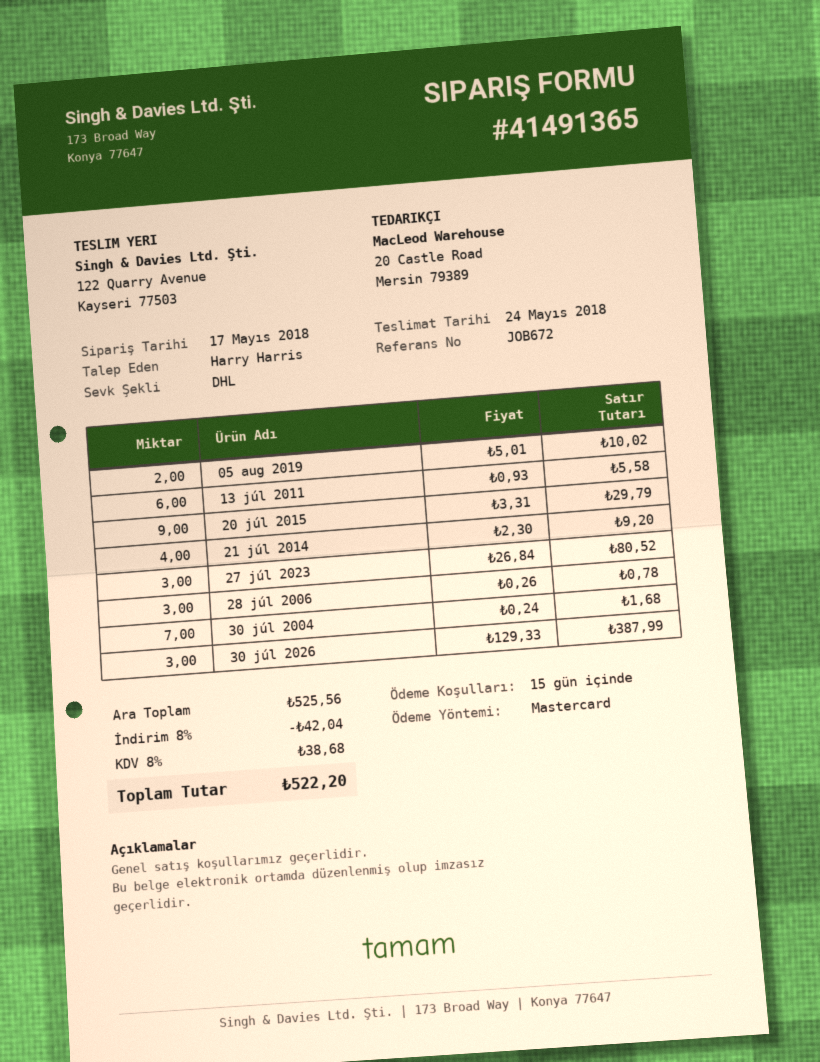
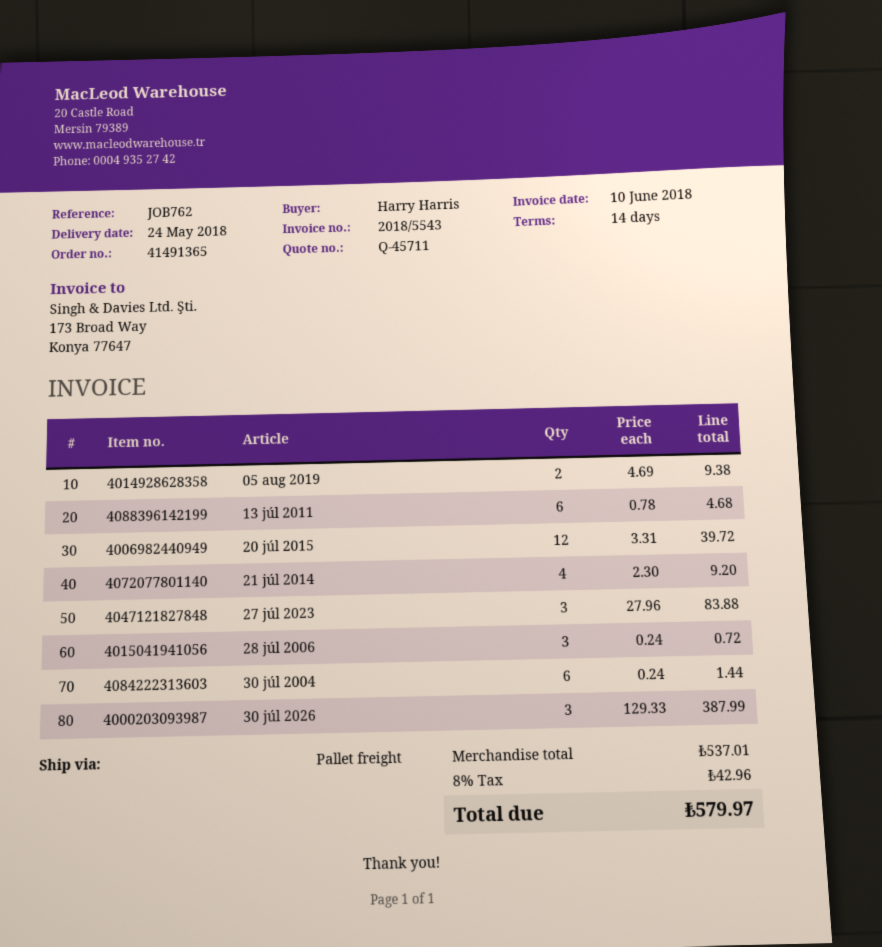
payment terms: 15 days -> 14 days
reference: JOB672 -> JOB762
shipping method: DHL -> pallet freight
05 aug 2019: 2 x 5.01 = 10.02 -> 2 x 4.69 = 9.38
13 júl 2011: 6 x 0.93 = 5.58 -> 6 x 0.78 = 4.68
20 júl 2015: 9 x 3.31 = 29.79 -> 12 x 3.31 = 39.72
27 júl 2023: 3 x 26.84 = 80.52 -> 3 x 27.96 = 83.88
28 júl 2006: 3 x 0.26 = 0.78 -> 3 x 0.24 = 0.72
30 júl 2004: 7 x 0.24 = 1.68 -> 6 x 0.24 = 1.44
subtotal: 525.56 -> 537.01
discount: 8% = 42.04 -> none
tax: 8% = 38.68 -> 8% = 42.96
total: 522.20 -> 579.97

